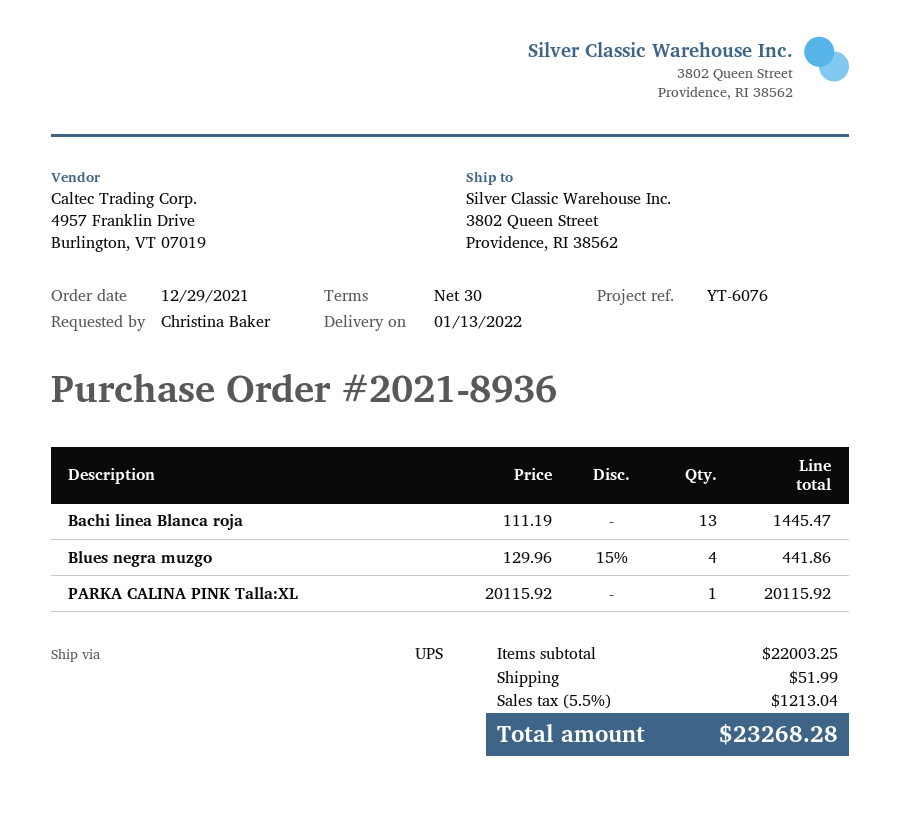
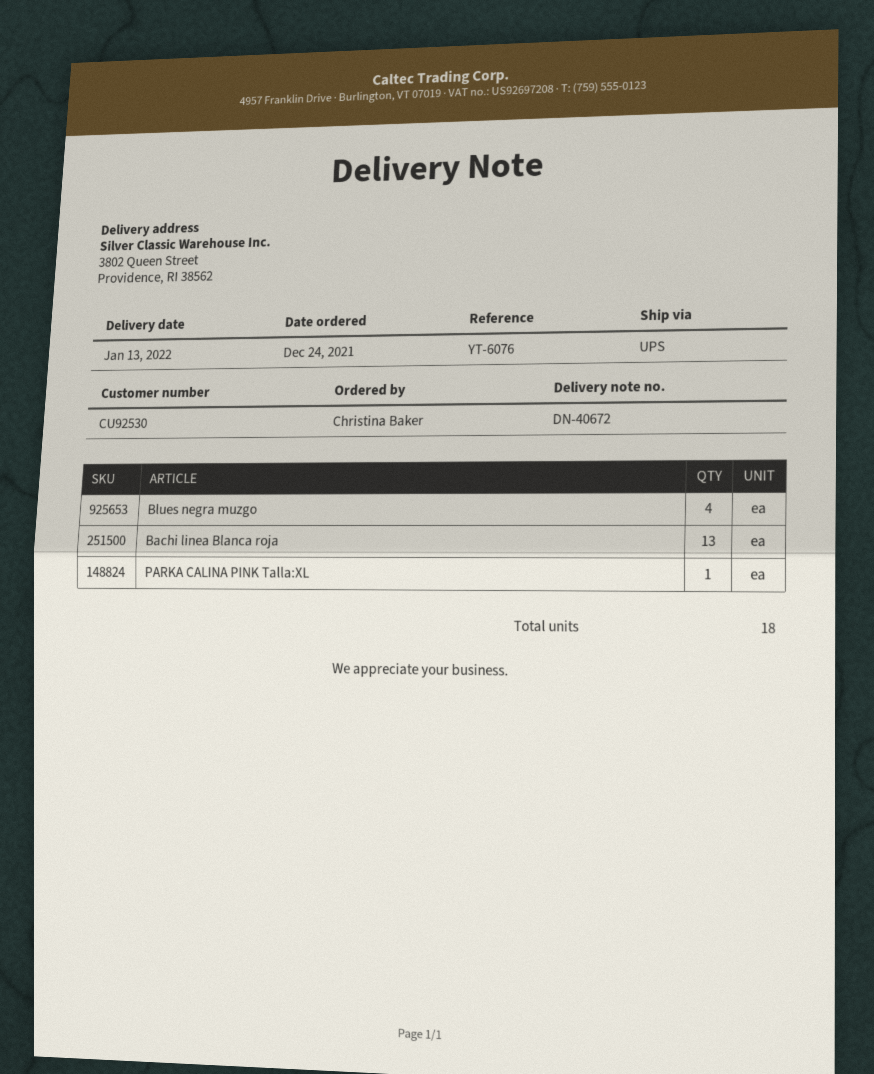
order date: 2021-12-29 -> 2021-12-24

